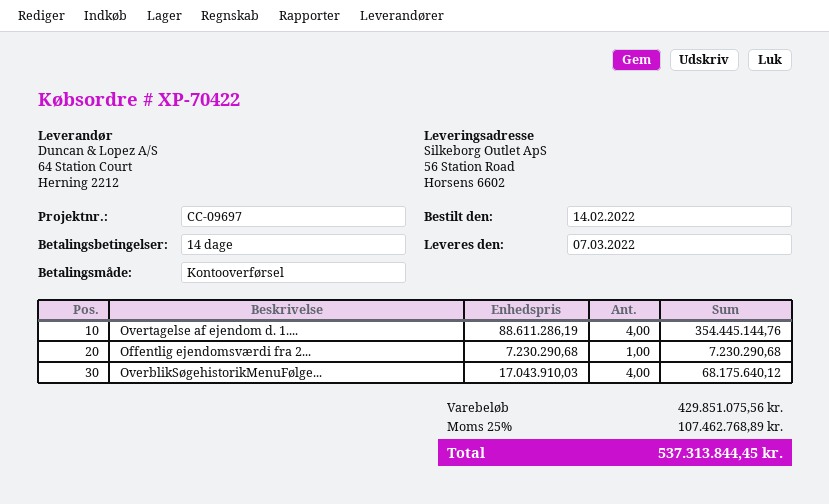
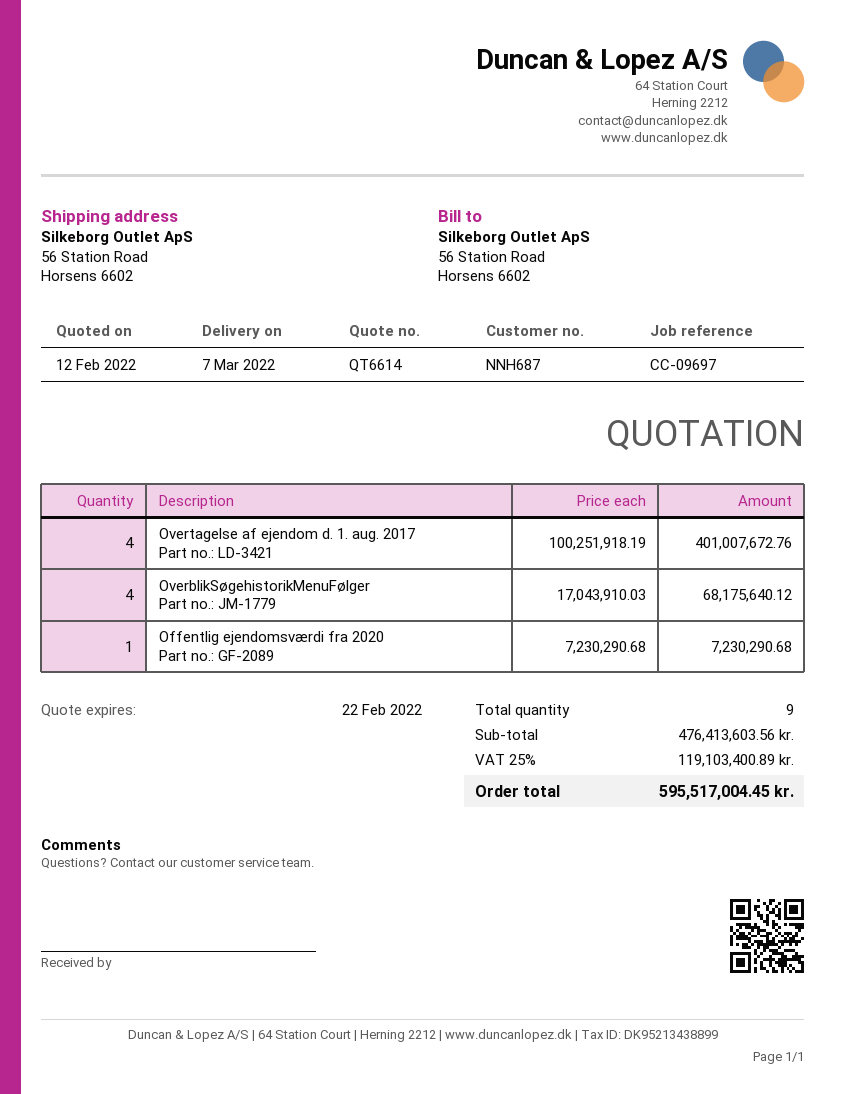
Overtagelse af ejendom d. 1....: 4 x 88611286.19 = 354445144.76 -> 4 x 100251918.19 = 401007672.76
subtotal: 429851075.56 -> 476413603.56
tax: 25% = 107462768.89 -> 25% = 119103400.89
total: 537313844.45 -> 595517004.45

